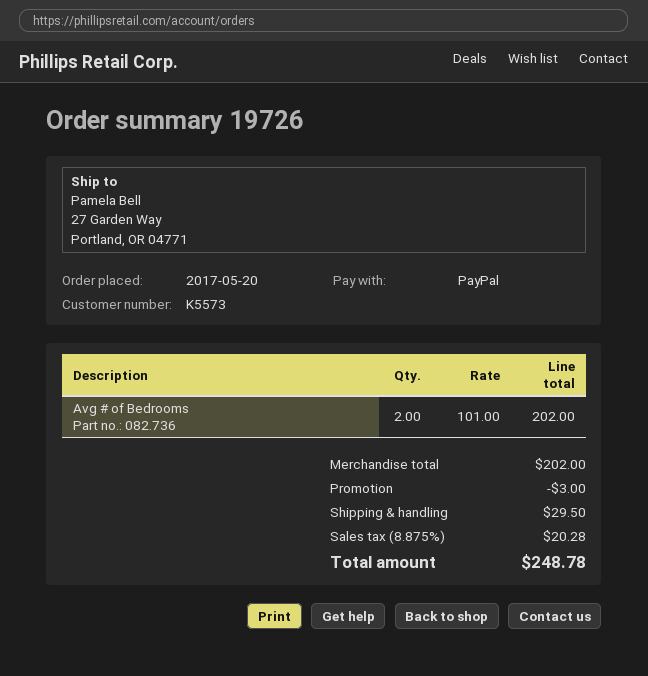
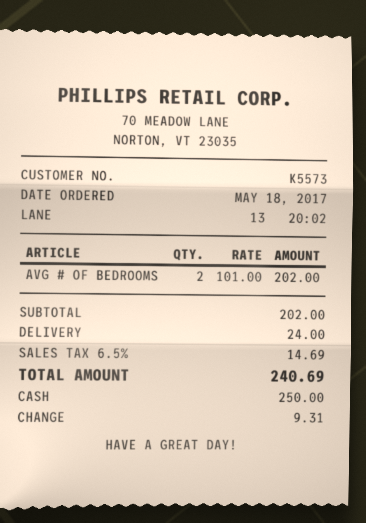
order date: 2017-05-20 -> 2017-05-18
payment method: PayPal -> cash
discount: 3.00 -> none
shipping: 29.50 -> 24.00
tax: 8.875% = 20.28 -> 6.5% = 14.69
total: 248.78 -> 240.69

